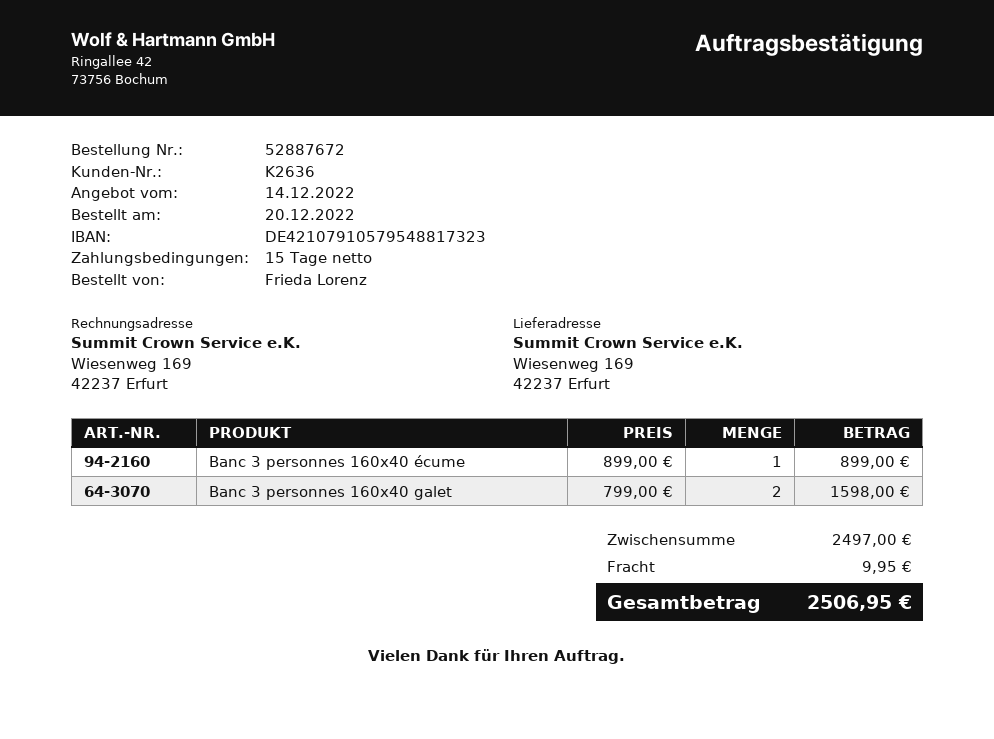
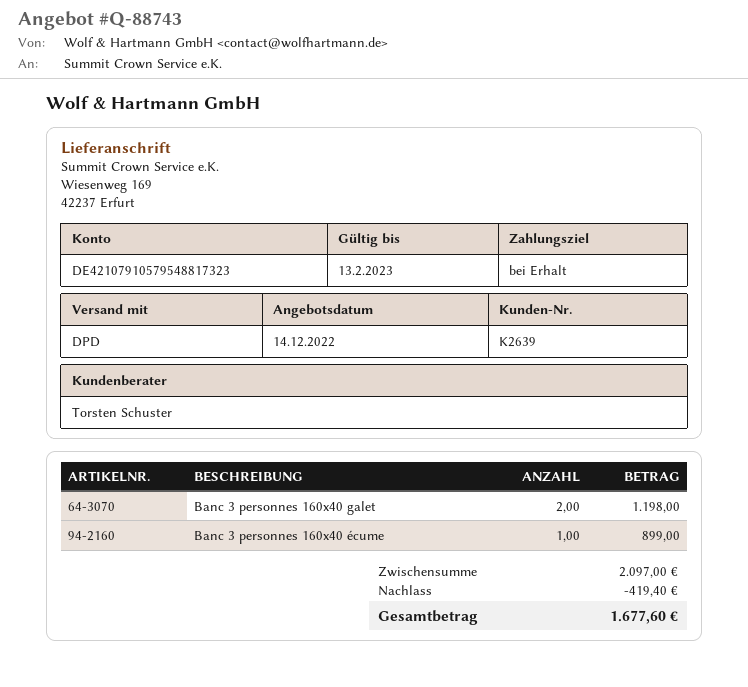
payment terms: 15 days -> on receipt
customer number: K2636 -> K2639
Banc 3 personnes 160x40 galet: 2 for 1598.00 -> 2 for 1198.00
subtotal: 2497.00 -> 2097.00
discount: none -> 419.40
shipping: 9.95 -> none
total: 2506.95 -> 1677.60

